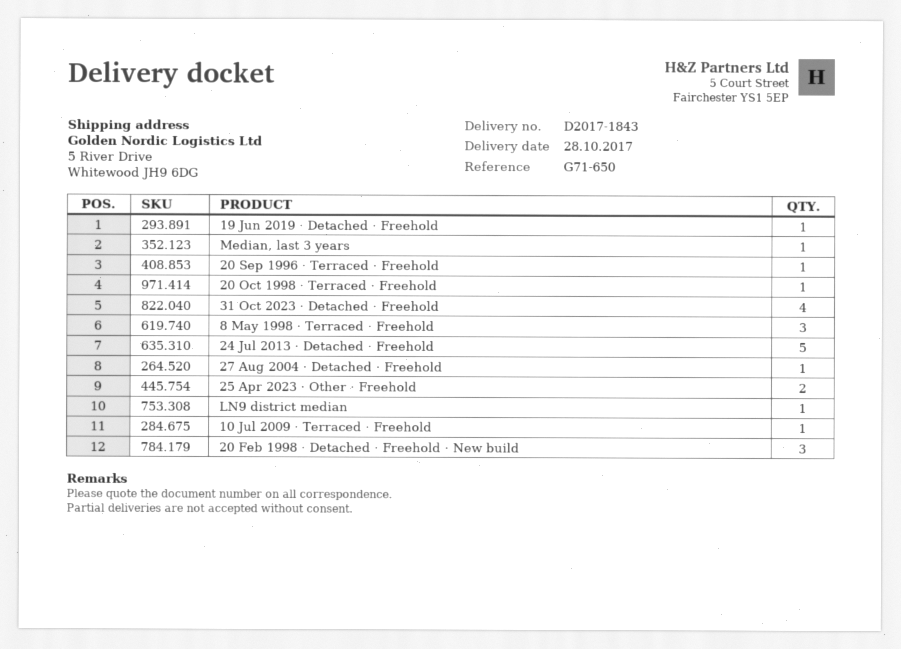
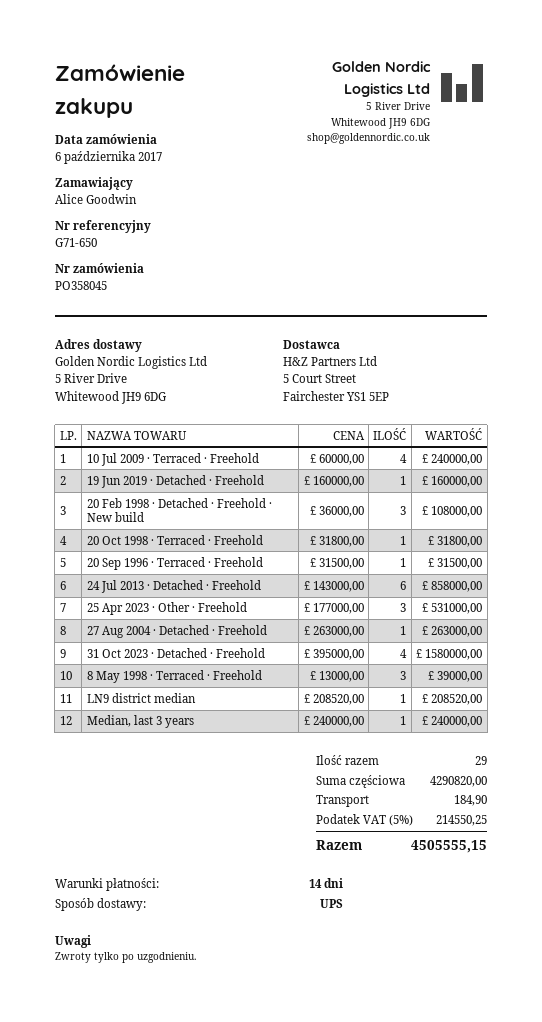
24 Jul 2013 · Detached · Freehold: 5 -> 6
25 Apr 2023 · Other · Freehold: 2 -> 3
10 Jul 2009 · Terraced · Freehold: 1 -> 4

